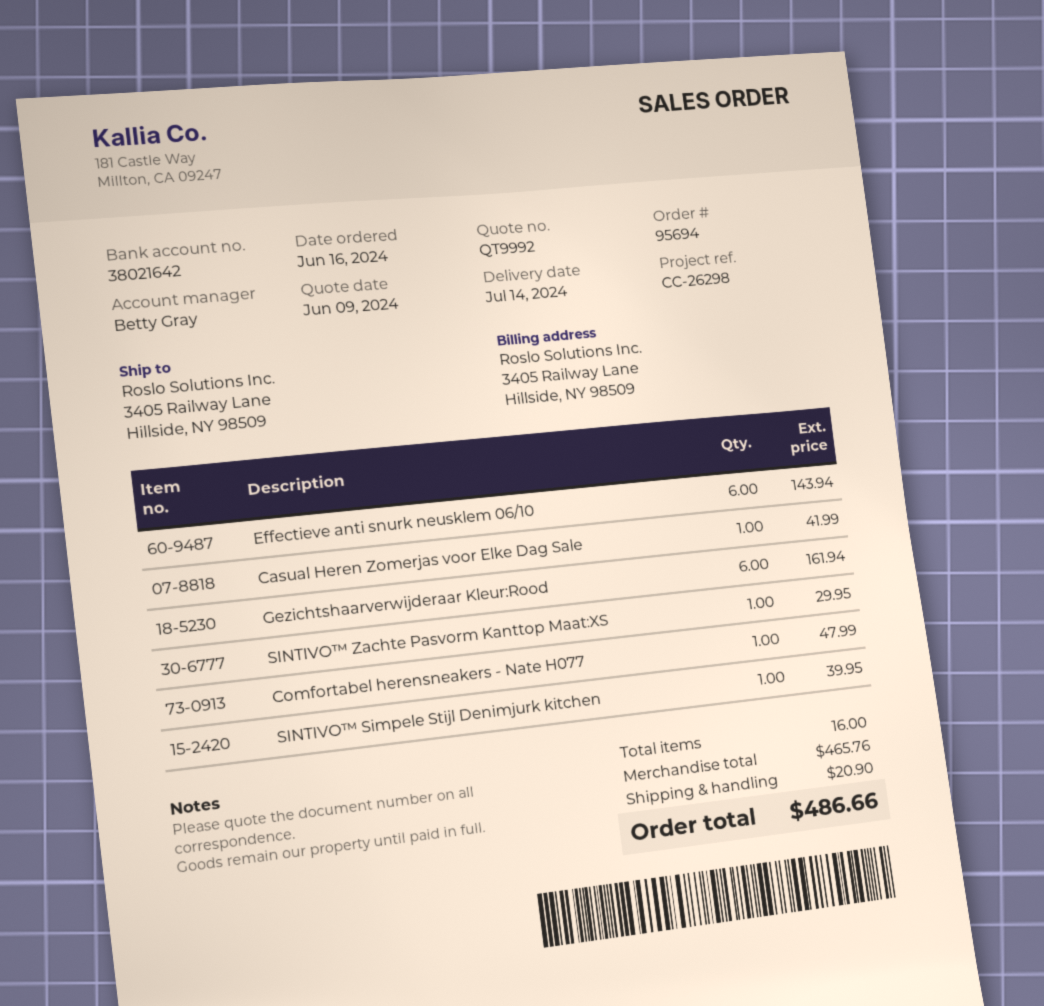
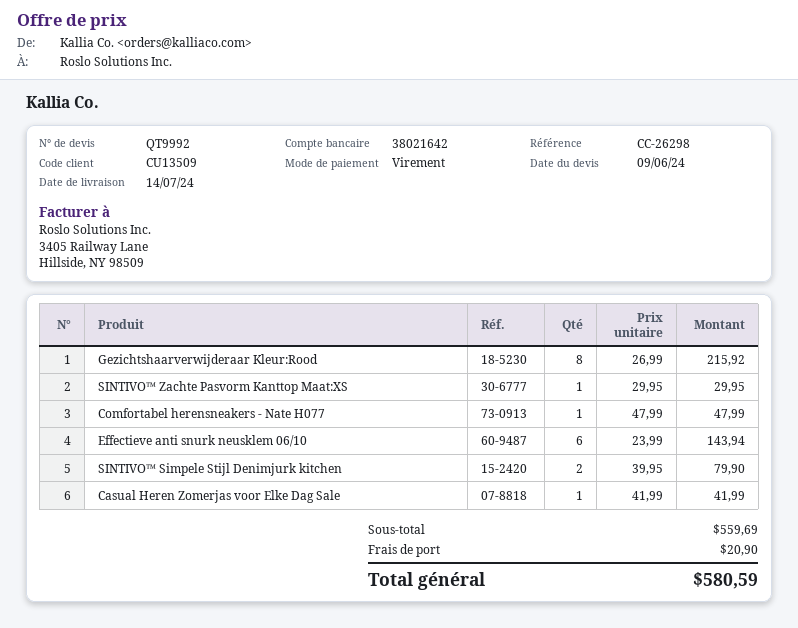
Gezichtshaarverwijderaar Kleur:Rood: 6 for 161.94 -> 8 for 215.92
SINTIVO™ Simpele Stijl Denimjurk kitchen: 1 for 39.95 -> 2 for 79.90
subtotal: 465.76 -> 559.69
total: 486.66 -> 580.59

